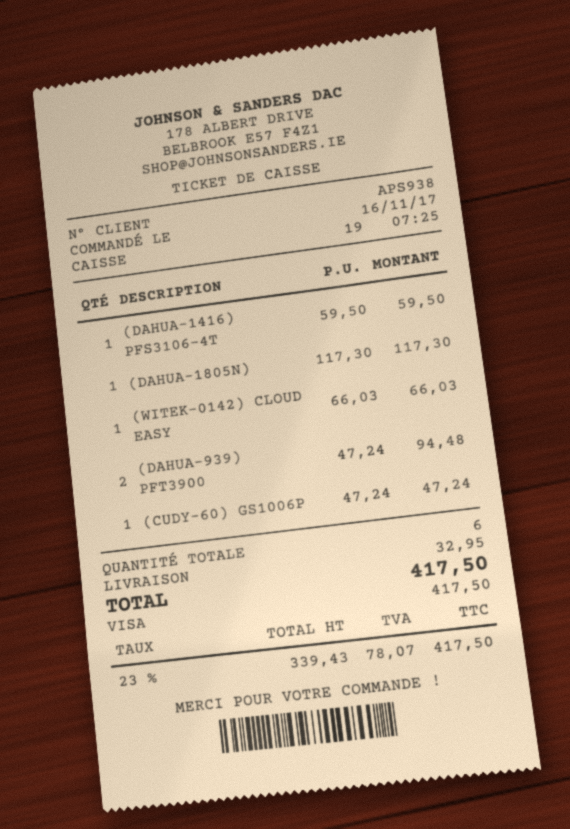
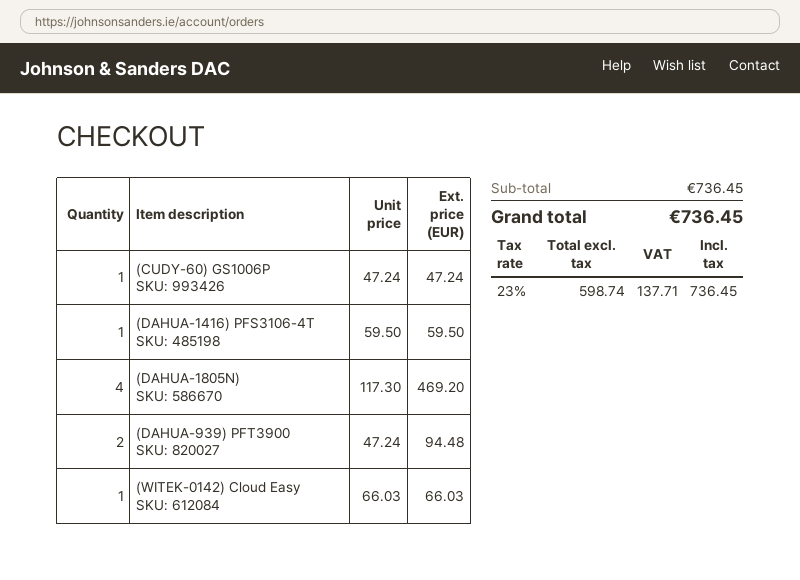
(DAHUA-1805N): 1 x 117.30 = 117.30 -> 4 x 117.30 = 469.20
shipping: 32.95 -> none
net: 339.43 -> 598.74
tax: 23% = 78.07 -> 23% = 137.71
total: 417.50 -> 736.45

